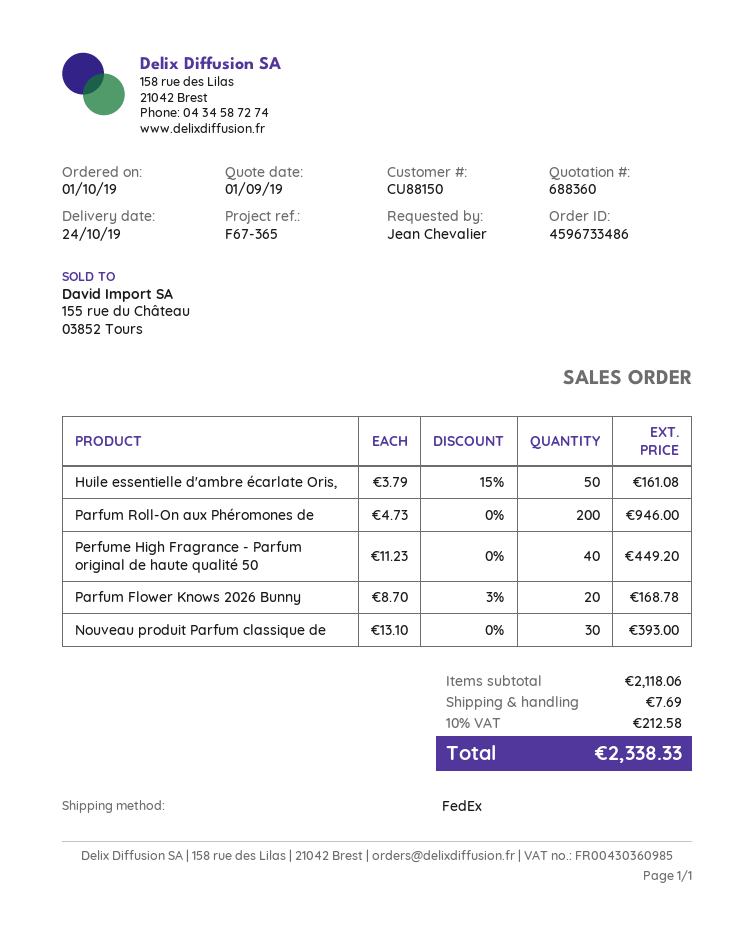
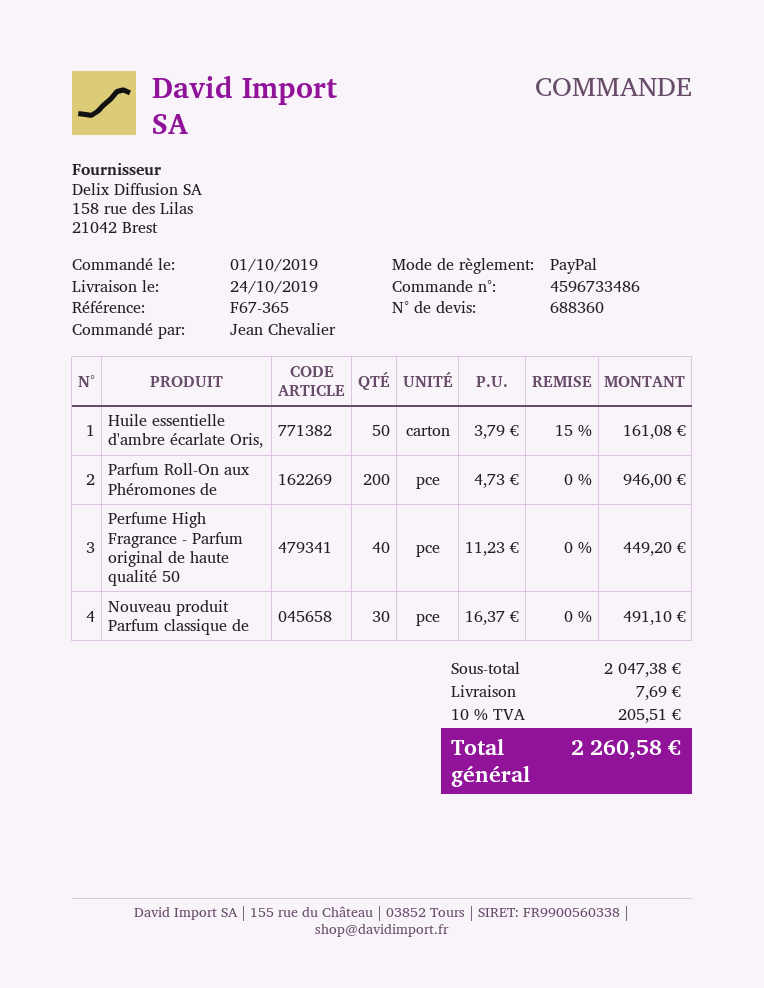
Parfum Flower Knows 2026 Bunny: 20 x 8.70 - 3% = 168.78 -> none
Nouveau produit Parfum classique de: 30 x 13.10 = 393.00 -> 30 x 16.37 = 491.10
subtotal: 2118.06 -> 2047.38
tax: 10% = 212.58 -> 10% = 205.51
total: 2338.33 -> 2260.58

